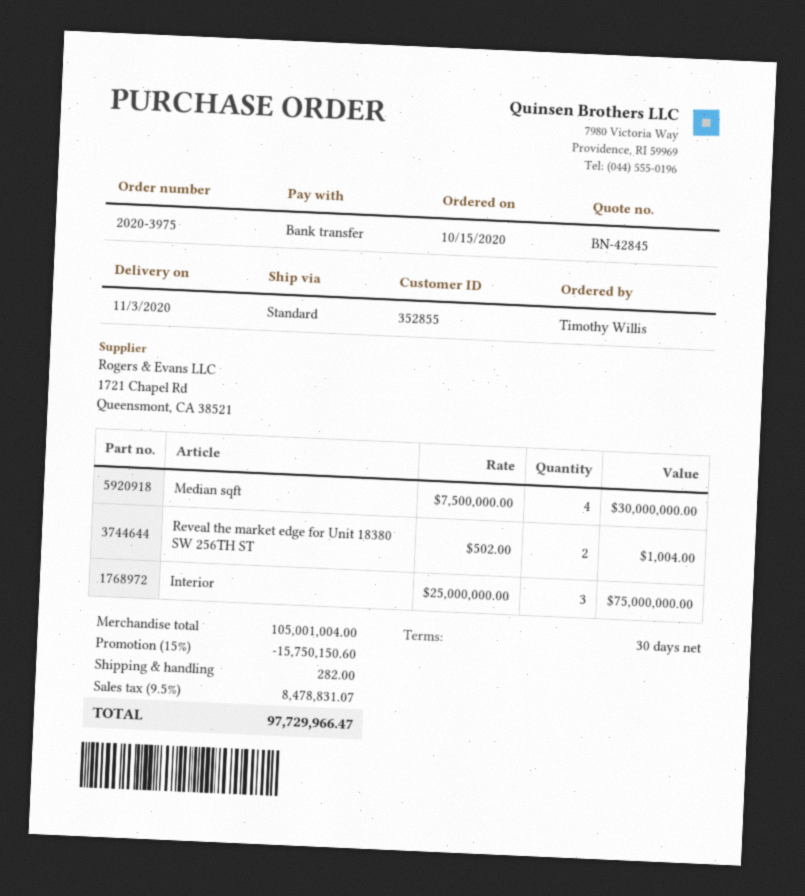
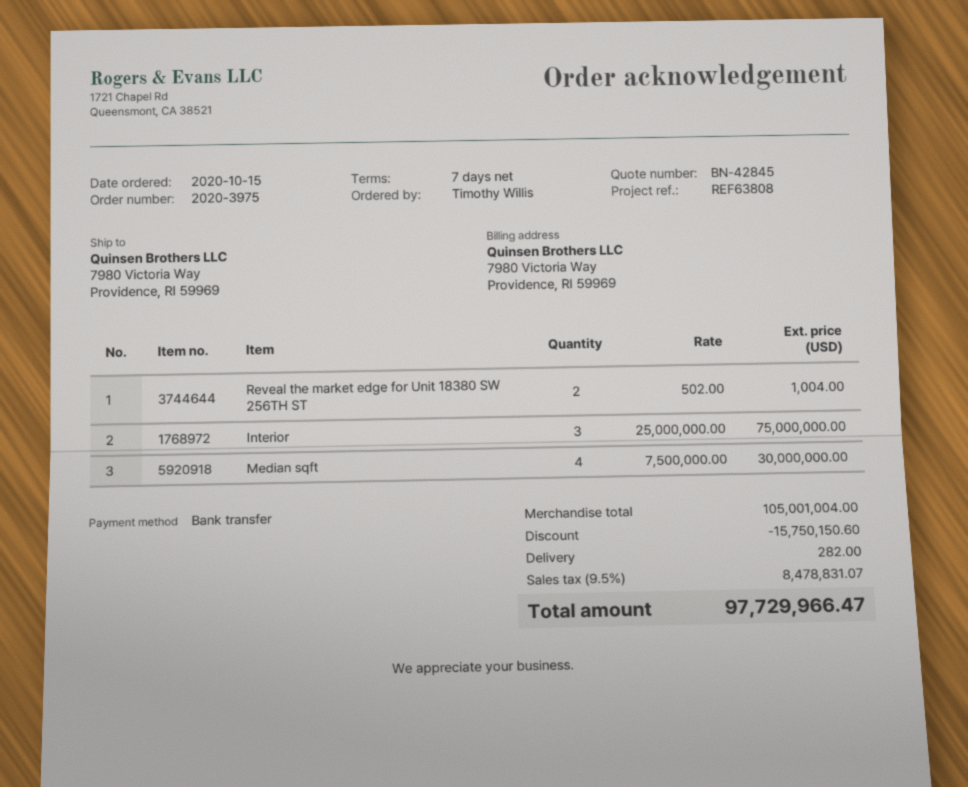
payment terms: 30 days -> 7 days

